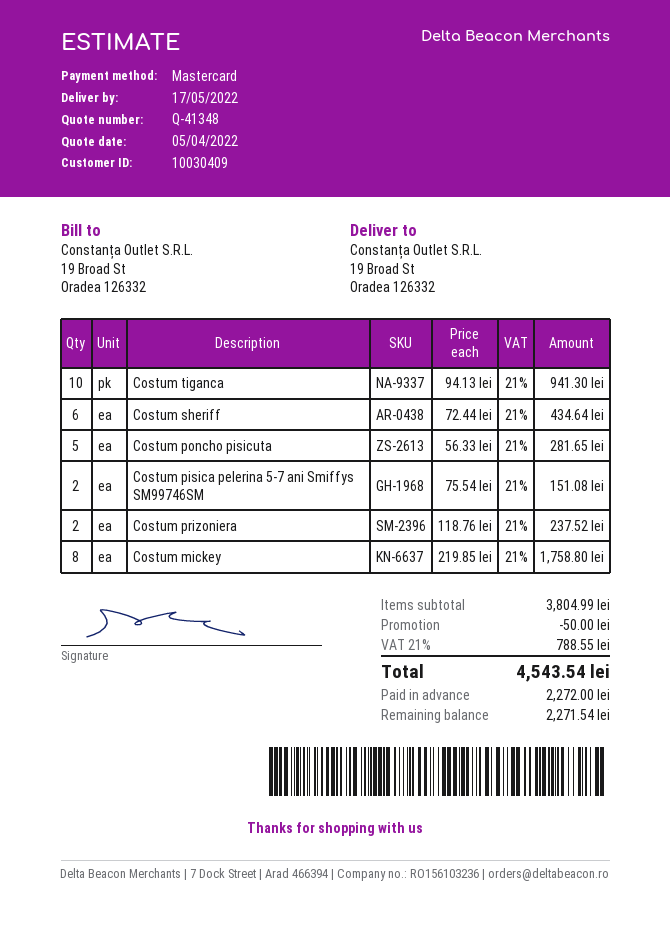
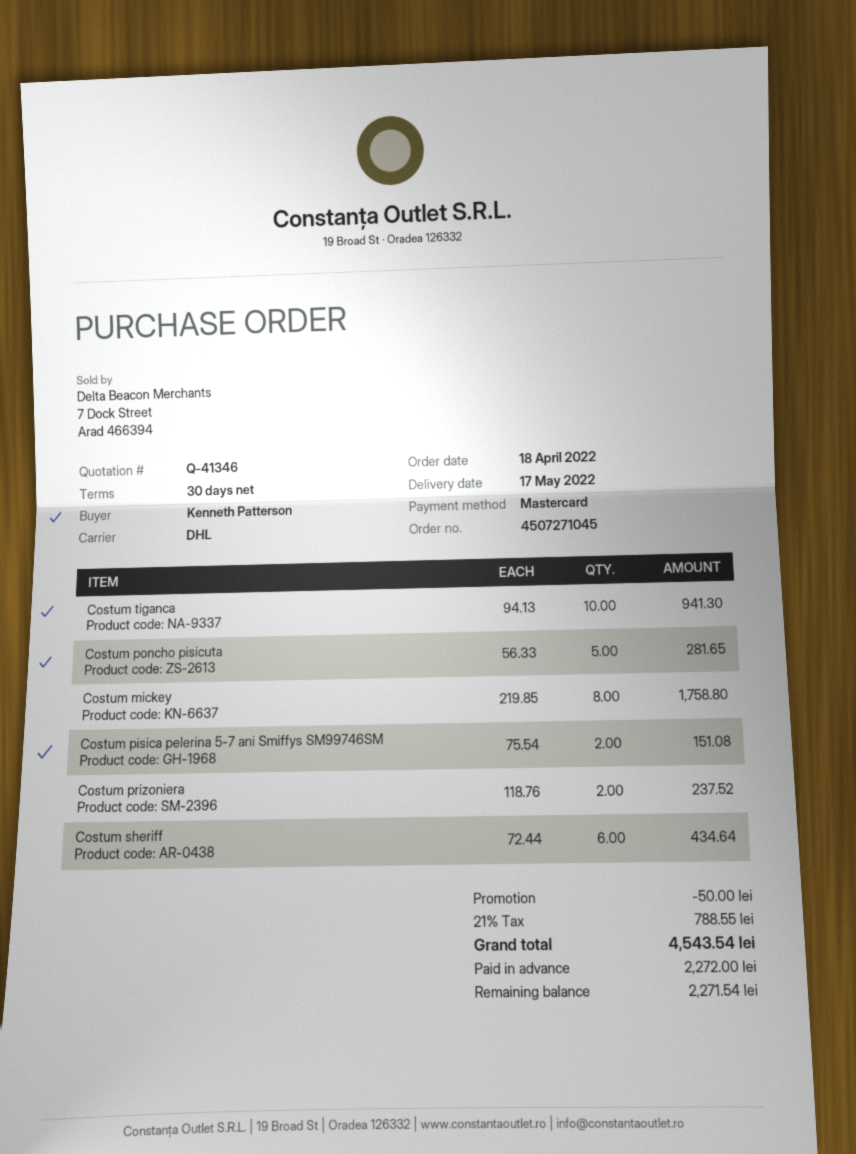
quote number: Q-41348 -> Q-41346

